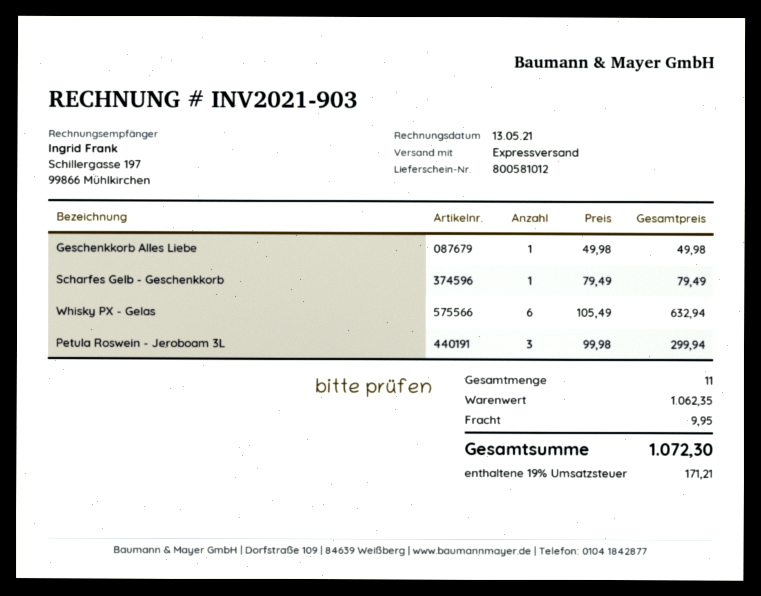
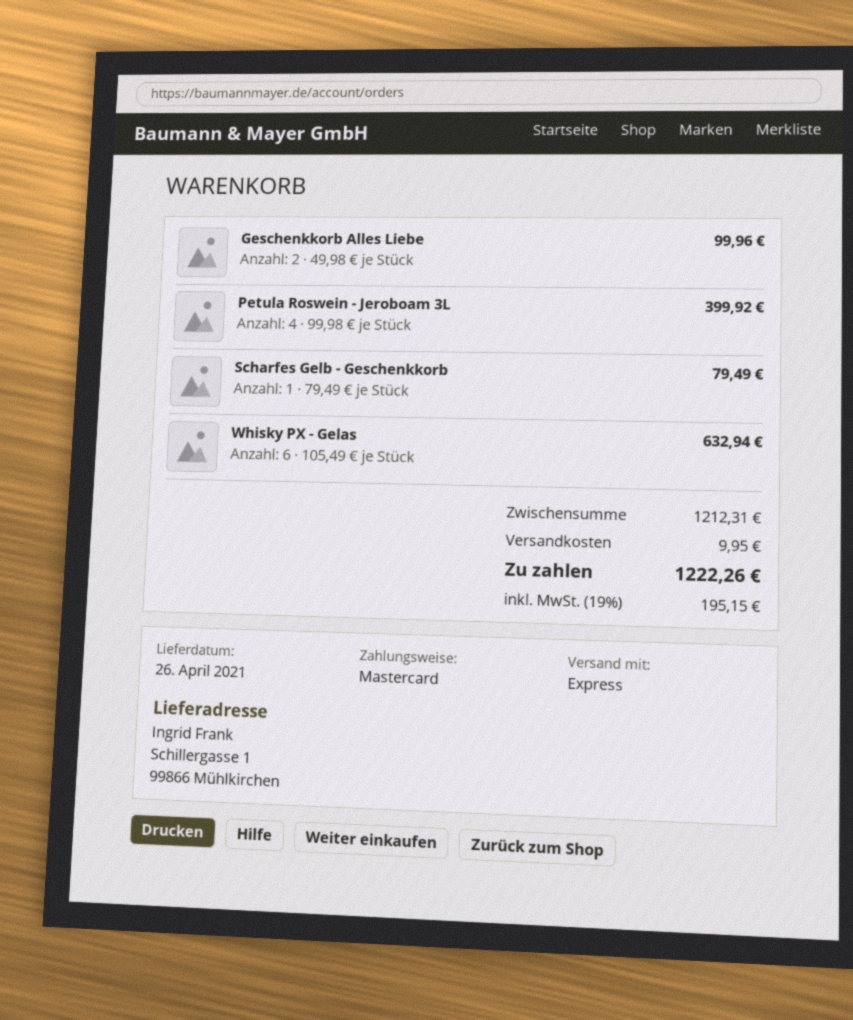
Geschenkkorb Alles Liebe: 1 x 49.98 = 49.98 -> 2 x 49.98 = 99.96
Petula Roswein - Jeroboam 3L: 3 x 99.98 = 299.94 -> 4 x 99.98 = 399.92
subtotal: 1062.35 -> 1212.31
tax: 19% = 171.21 -> 19% = 195.15
total: 1072.30 -> 1222.26

